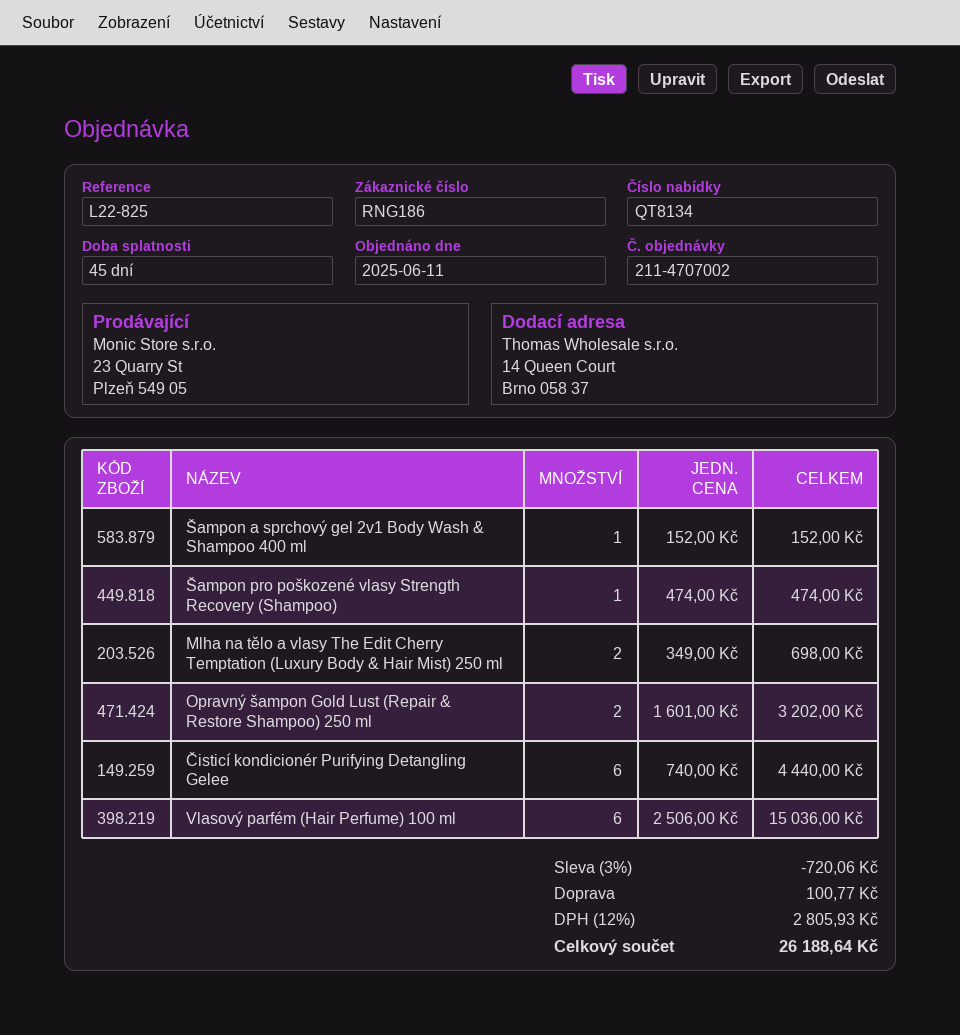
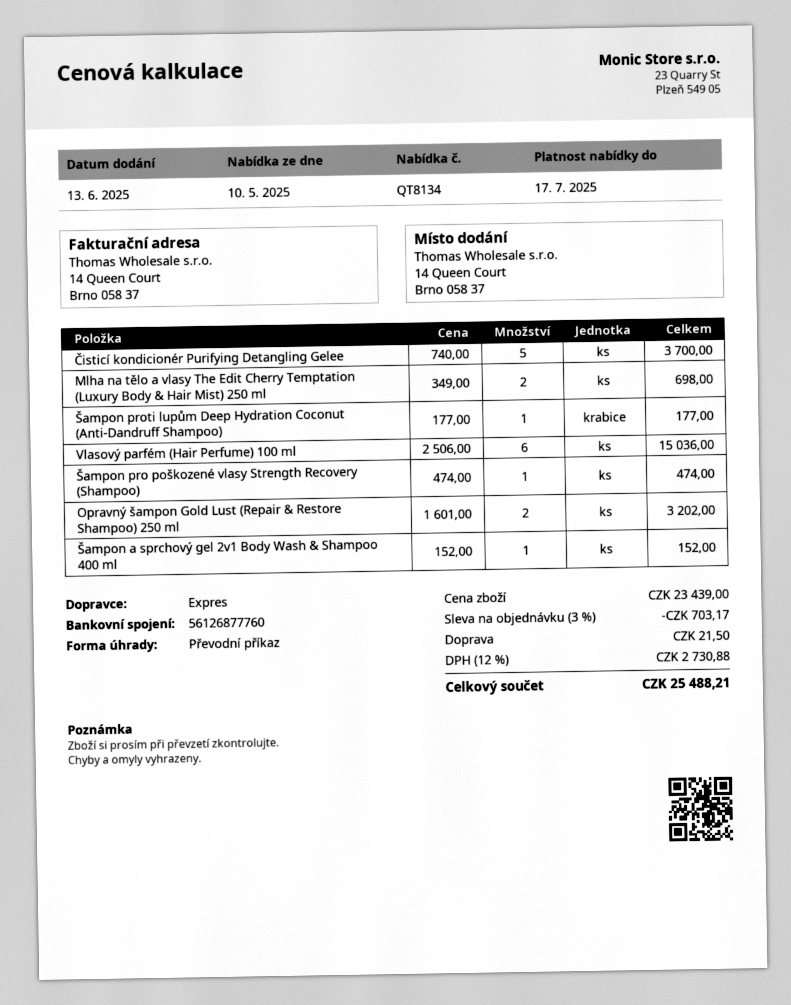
Čisticí kondicionér Purifying Detangling Gelee: 6 x 740.00 = 4440.00 -> 5 x 740.00 = 3700.00
Šampon proti lupům Deep Hydration Coconut (Anti-Dandruff Shampoo): none -> 1 x 177.00 = 177.00
discount: 3% = 720.06 -> 3% = 703.17
shipping: 100.77 -> 21.50
tax: 12% = 2805.93 -> 12% = 2730.88
total: 26188.64 -> 25488.21

